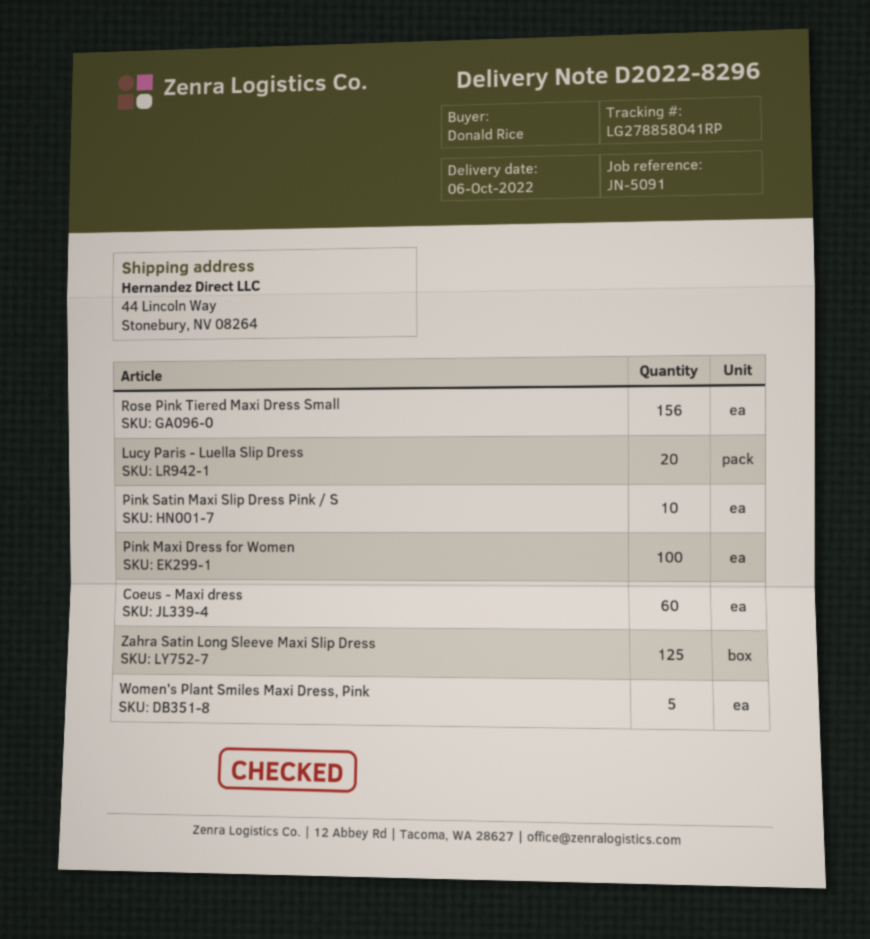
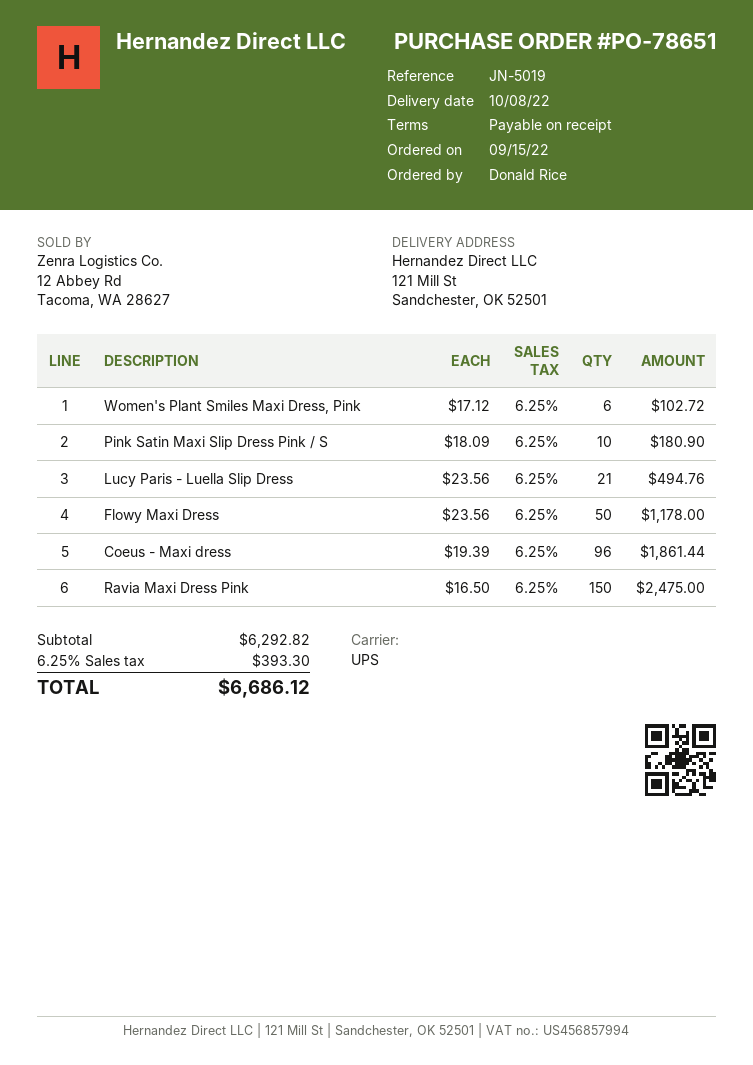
delivery date: 2022-10-06 -> 2022-10-08
reference: JN-5091 -> JN-5019
ship to: 44 Lincoln Way, Stonebury, NV 08264 -> 121 Mill St, Sandchester, OK 52501
Rose Pink Tiered Maxi Dress Small: 156 -> none
Lucy Paris - Luella Slip Dress: 20 -> 21
Pink Maxi Dress for Women: 100 -> none
Coeus - Maxi dress: 60 -> 96
Zahra Satin Long Sleeve Maxi Slip Dress: 125 -> none
Women's Plant Smiles Maxi Dress, Pink: 5 -> 6
Flowy Maxi Dress: none -> 50
Ravia Maxi Dress Pink: none -> 150

